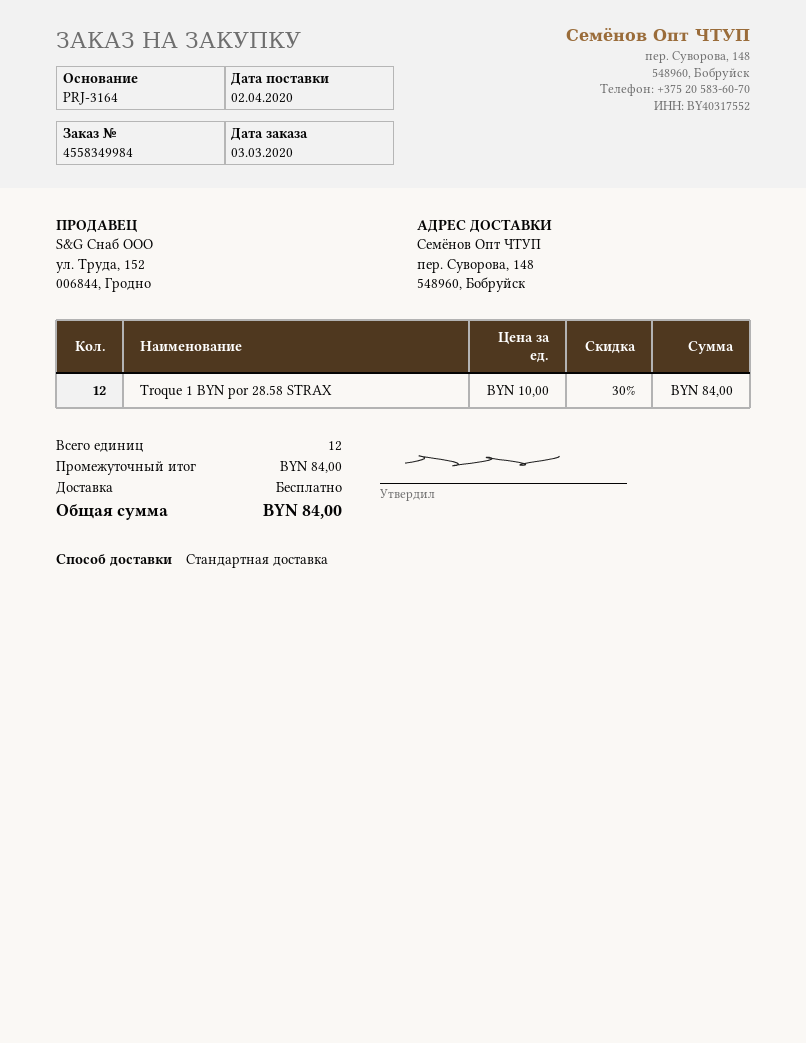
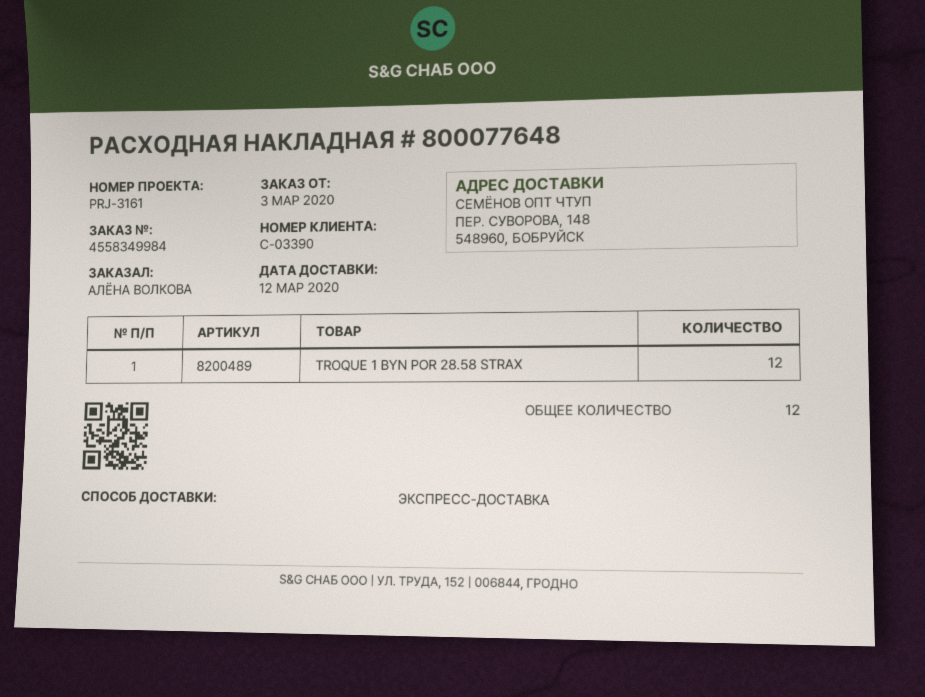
delivery date: 2020-04-02 -> 2020-03-12
reference: PRJ-3164 -> PRJ-3161
shipping method: standard -> express

